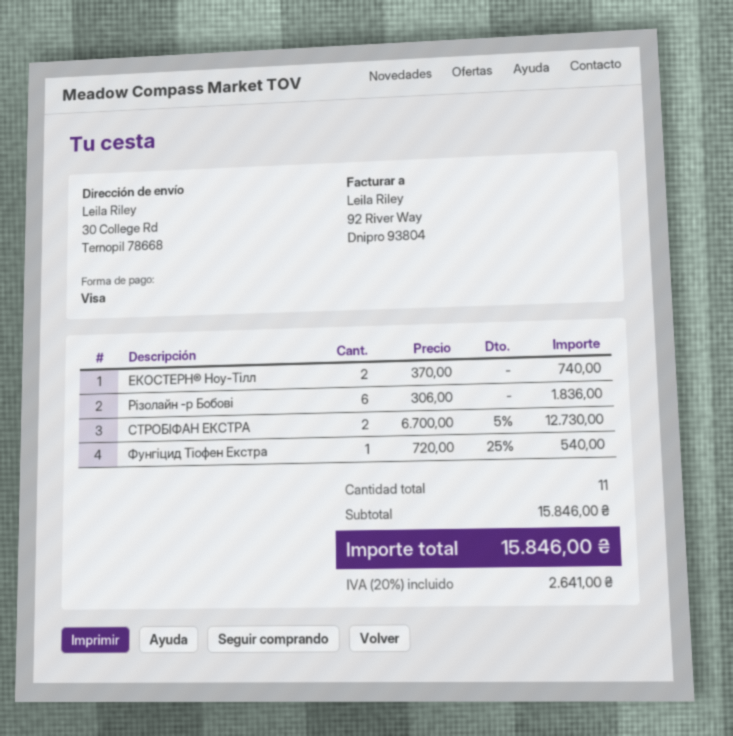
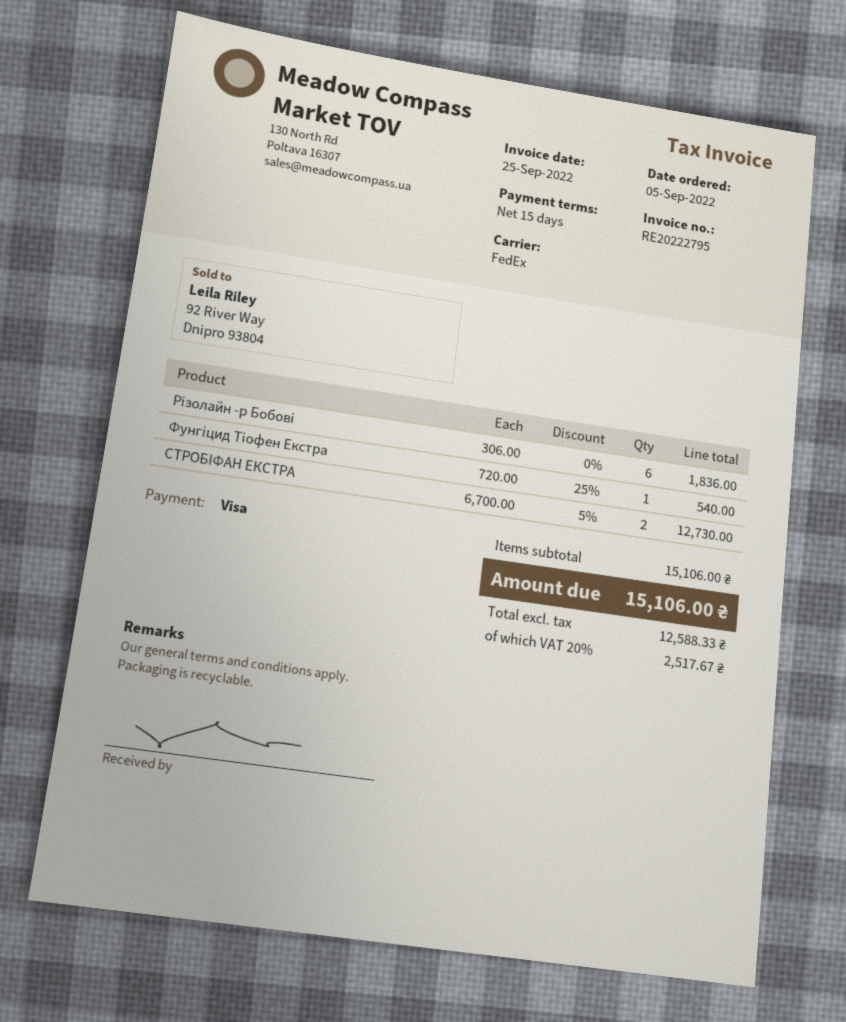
ЕКОСТЕРН® Ноу-Тілл: 2 x 370.00 = 740.00 -> none
subtotal: 15846.00 -> 15106.00
tax: 20% = 2641.00 -> 20% = 2517.67
total: 15846.00 -> 15106.00

